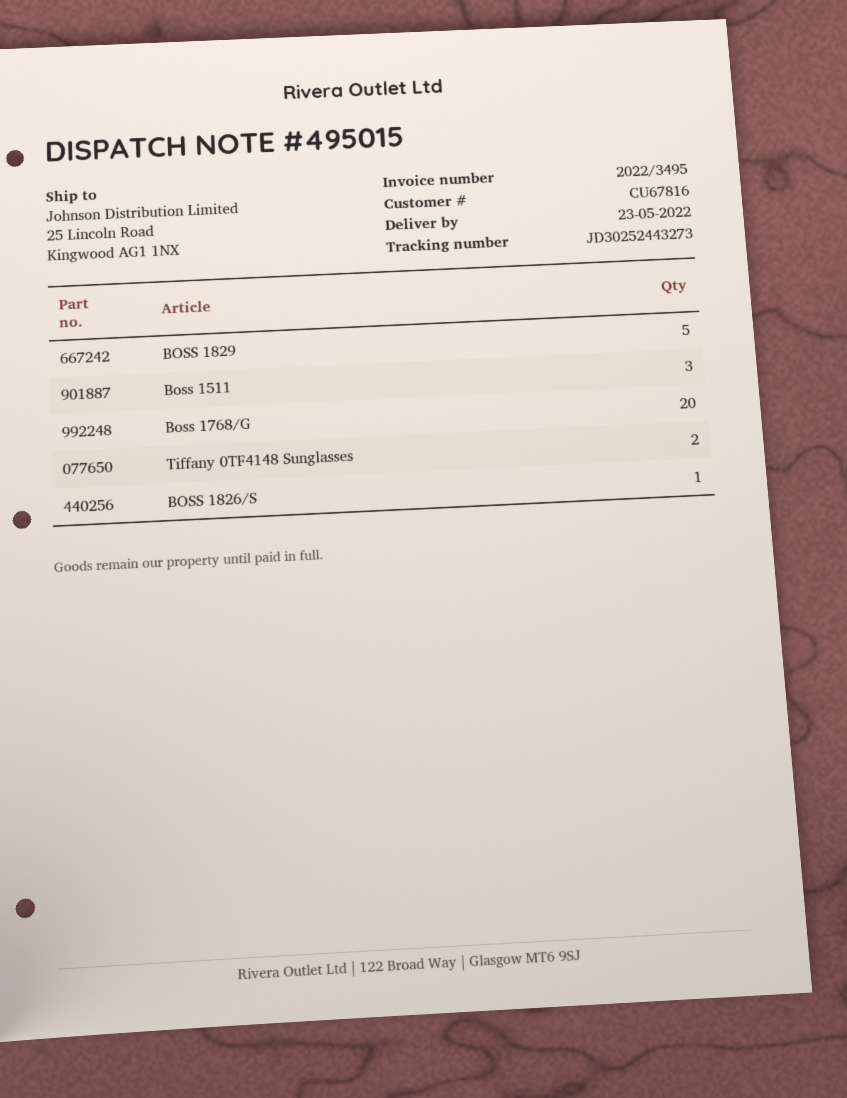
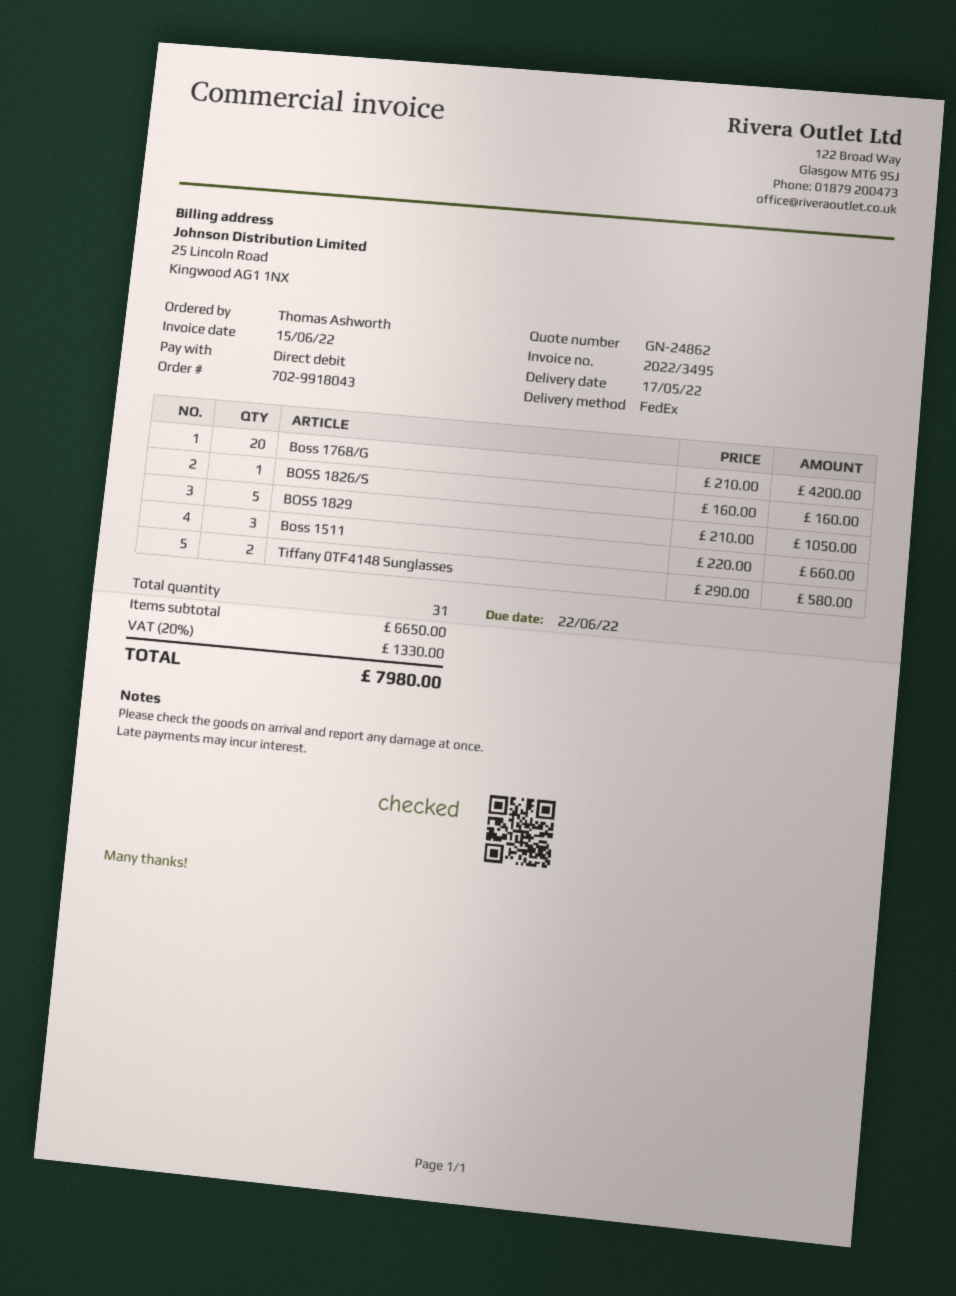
delivery date: 2022-05-23 -> 2022-05-17

